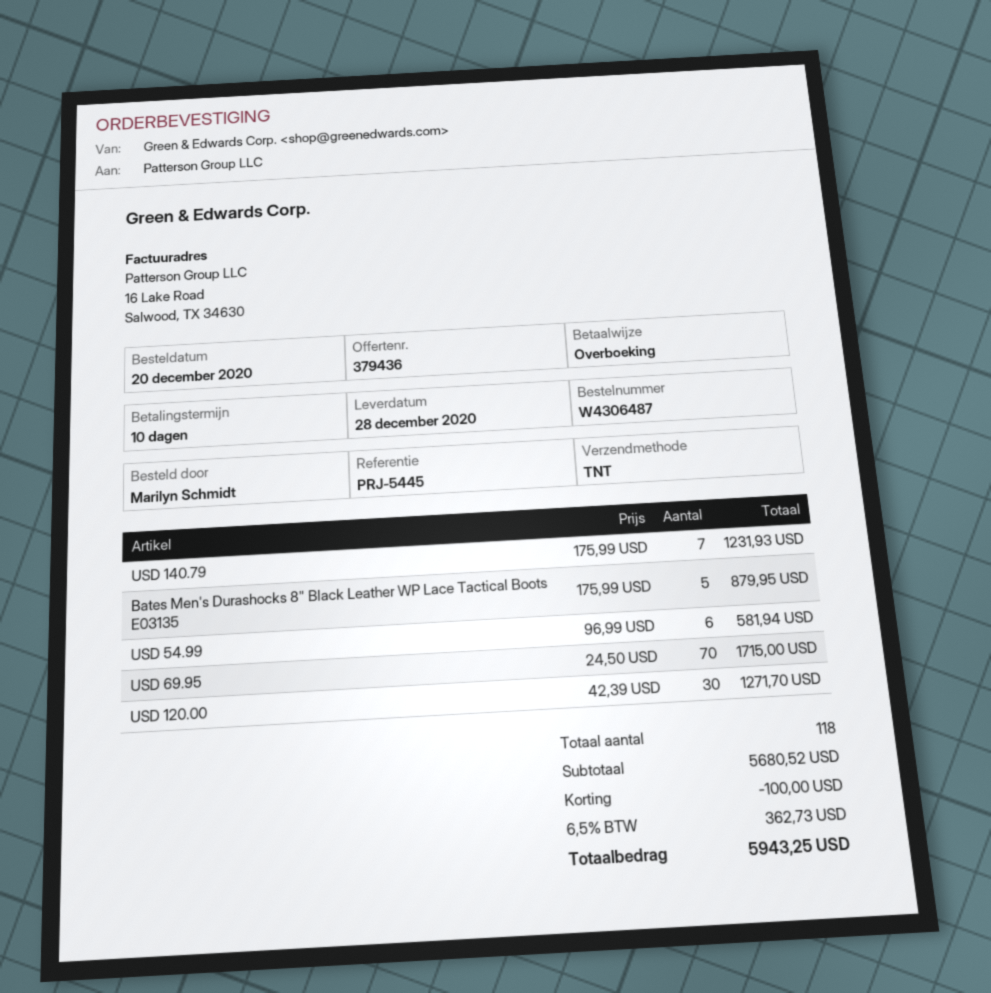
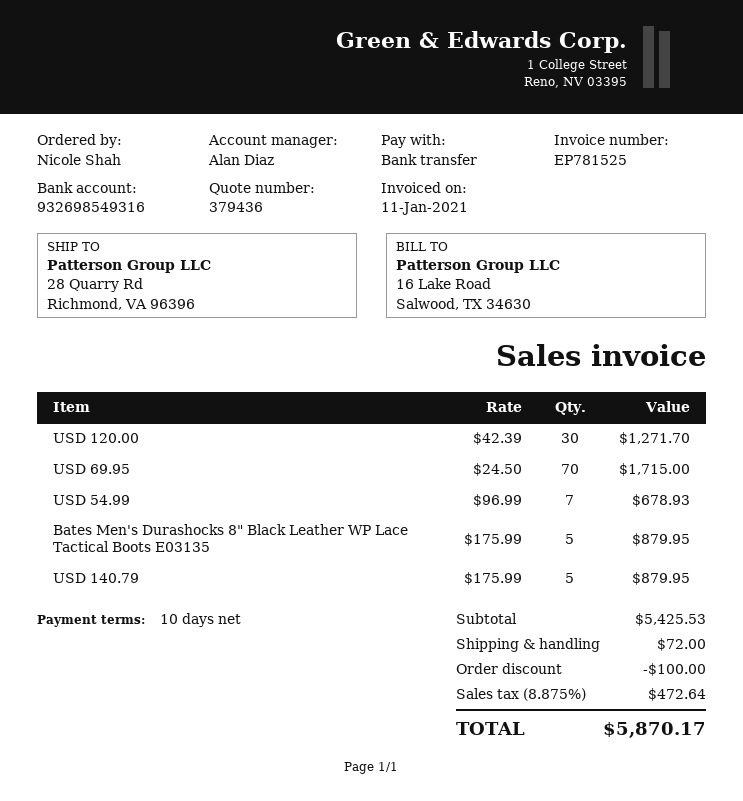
ordered by: Marilyn Schmidt -> Nicole Shah
USD 140.79: 7 x 175.99 = 1231.93 -> 5 x 175.99 = 879.95
USD 54.99: 6 x 96.99 = 581.94 -> 7 x 96.99 = 678.93
subtotal: 5680.52 -> 5425.53
shipping: none -> 72.00
tax: 6.5% = 362.73 -> 8.875% = 472.64
total: 5943.25 -> 5870.17

